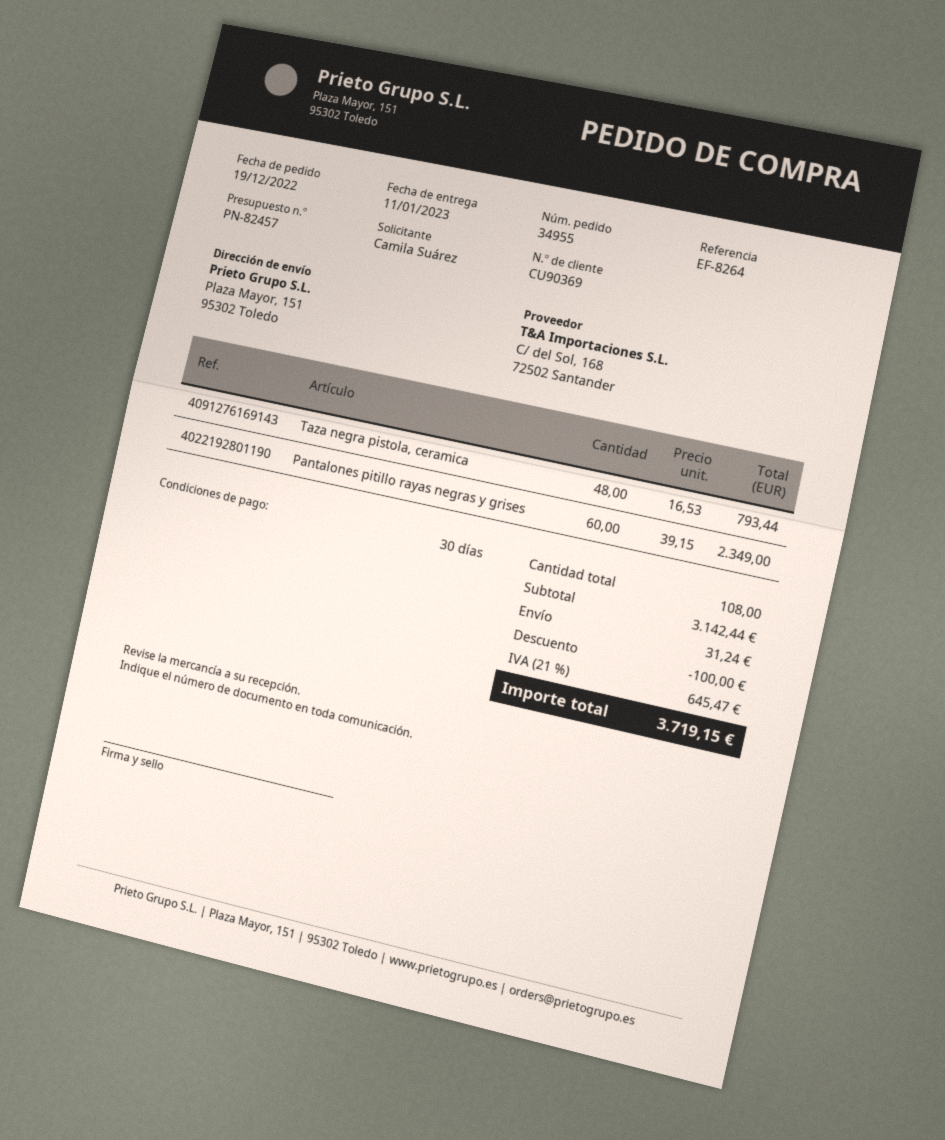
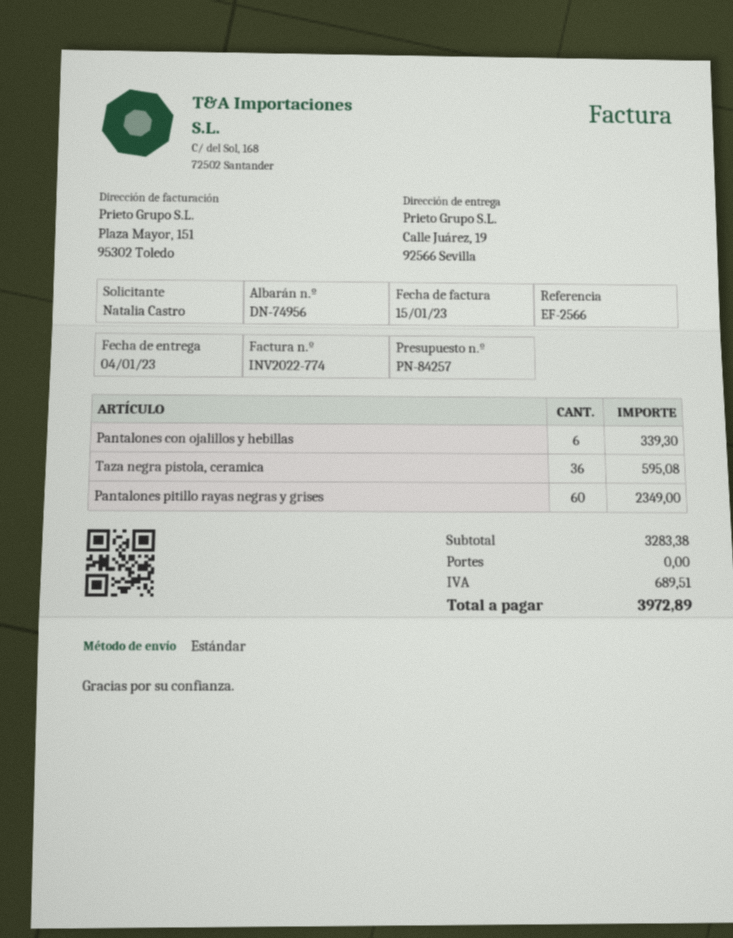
quote number: PN-82457 -> PN-84257
delivery date: 2023-01-11 -> 2023-01-04
reference: EF-8264 -> EF-2566
ordered by: Camila Suárez -> Natalia Castro
ship to: Plaza Mayor, 151, 95302 Toledo -> Calle Juárez, 19, 92566 Sevilla
Taza negra pistola, ceramica: 48 for 793.44 -> 36 for 595.08
Pantalones con ojalillos y hebillas: none -> 6 for 339.30
subtotal: 3142.44 -> 3283.38
discount: 100.00 -> none
shipping: 31.24 -> 0.00
tax: 645.47 -> 689.51
total: 3719.15 -> 3972.89

